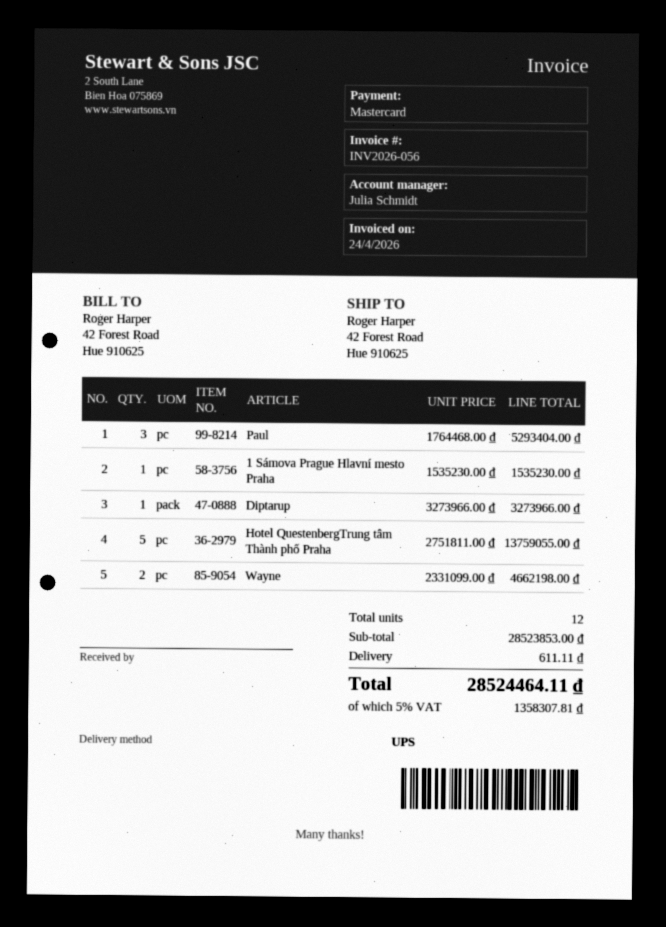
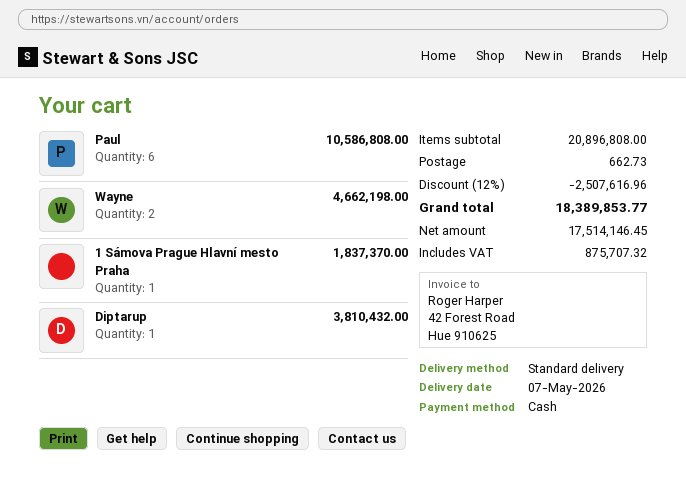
payment method: Mastercard -> cash
shipping method: UPS -> standard
Paul: 3 for 5293404.00 -> 6 for 10586808.00
1 Sámova Prague Hlavní mesto Praha: 1 for 1535230.00 -> 1 for 1837370.00
Diptarup: 1 for 3273966.00 -> 1 for 3810432.00
Hotel QuestenbergTrung tâm Thành phố Praha: 5 for 13759055.00 -> none
subtotal: 28523853.00 -> 20896808.00
discount: none -> 12% = 2507616.96
shipping: 611.11 -> 662.73
tax: 1358307.81 -> 875707.32
total: 28524464.11 -> 18389853.77

